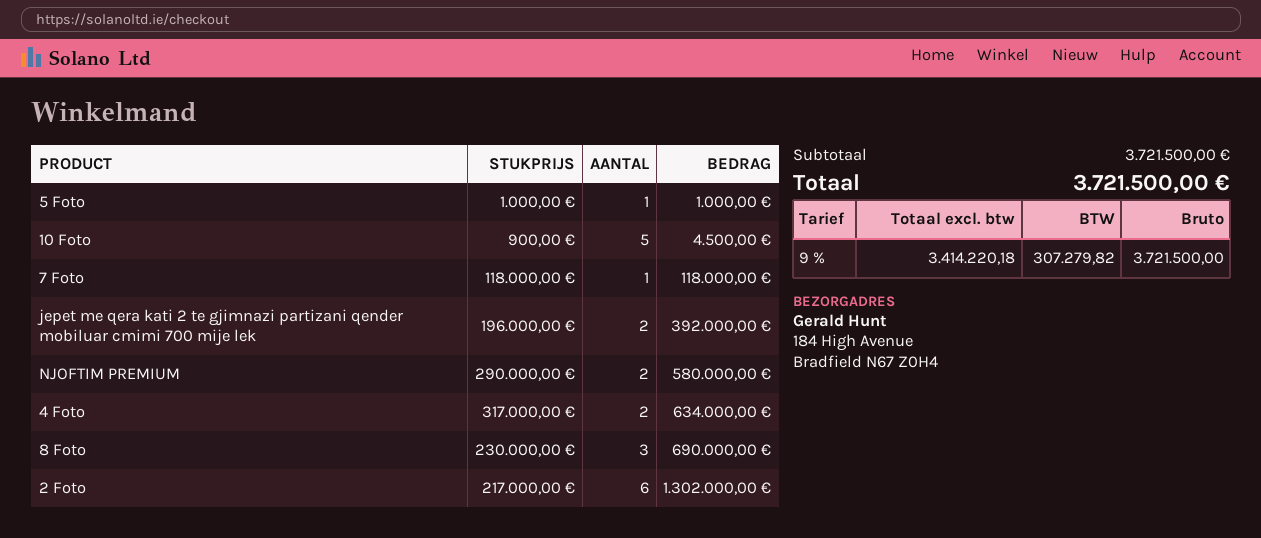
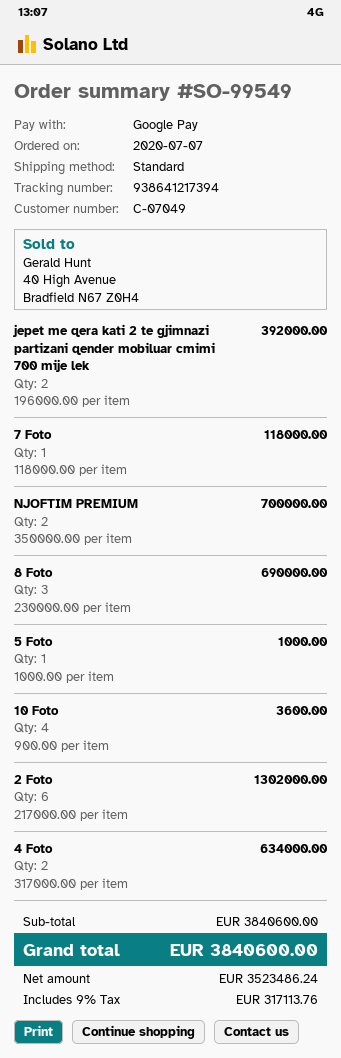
10 Foto: 5 x 900.00 = 4500.00 -> 4 x 900.00 = 3600.00
NJOFTIM PREMIUM: 2 x 290000.00 = 580000.00 -> 2 x 350000.00 = 700000.00
subtotal: 3721500.00 -> 3840600.00
net: 3414220.18 -> 3523486.24
tax: 9% = 307279.82 -> 9% = 317113.76
total: 3721500.00 -> 3840600.00

